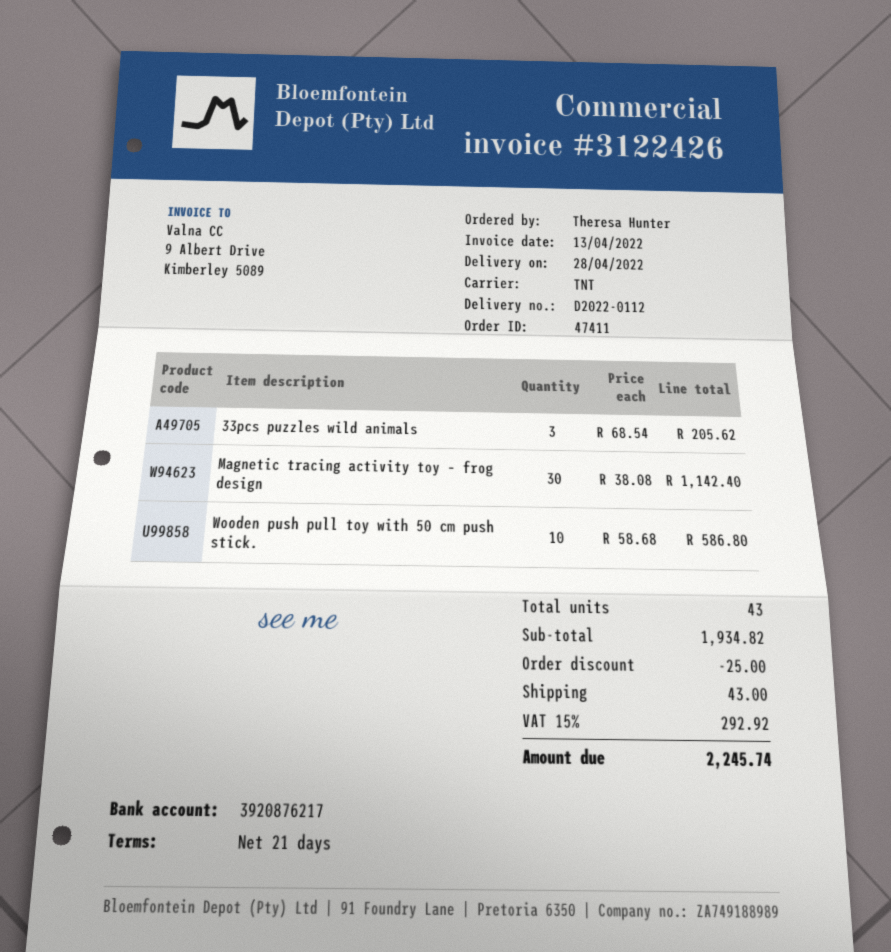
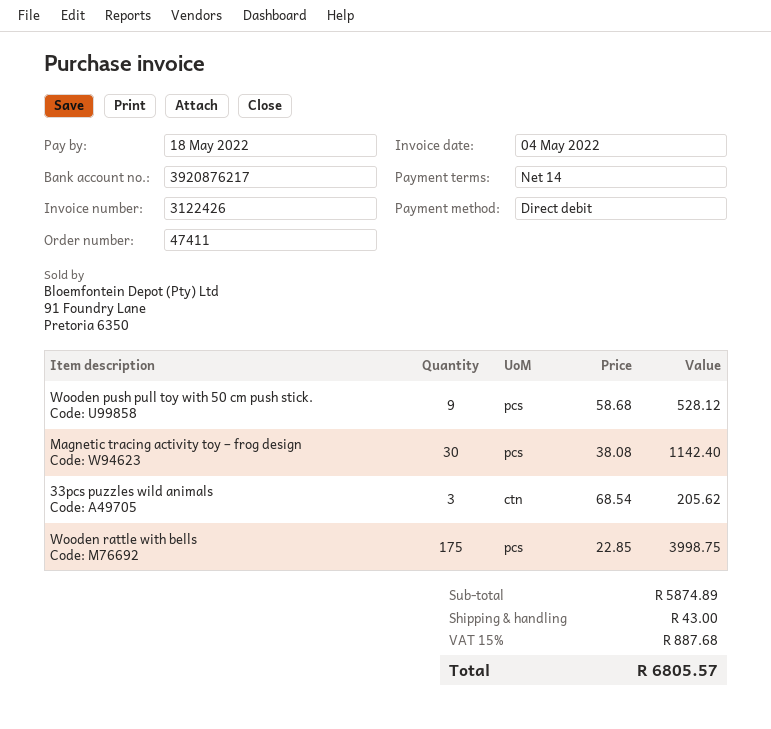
invoice date: 2022-04-13 -> 2022-05-04
payment terms: 21 days -> 14 days
Wooden push pull toy with 50 cm push stick.: 10 x 58.68 = 586.80 -> 9 x 58.68 = 528.12
Wooden rattle with bells: none -> 175 x 22.85 = 3998.75
subtotal: 1934.82 -> 5874.89
discount: 25.00 -> none
tax: 15% = 292.92 -> 15% = 887.68
total: 2245.74 -> 6805.57

